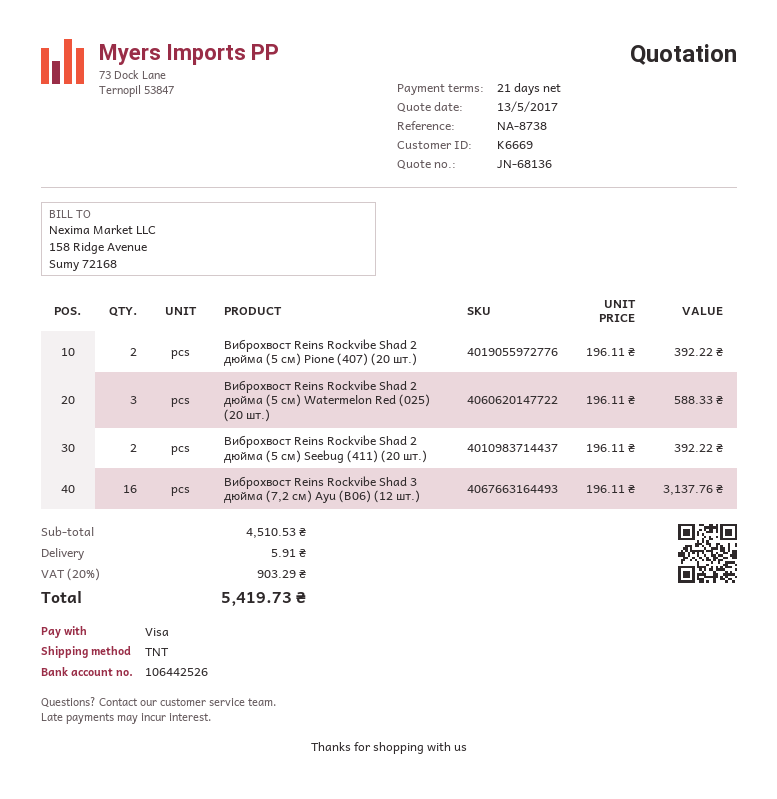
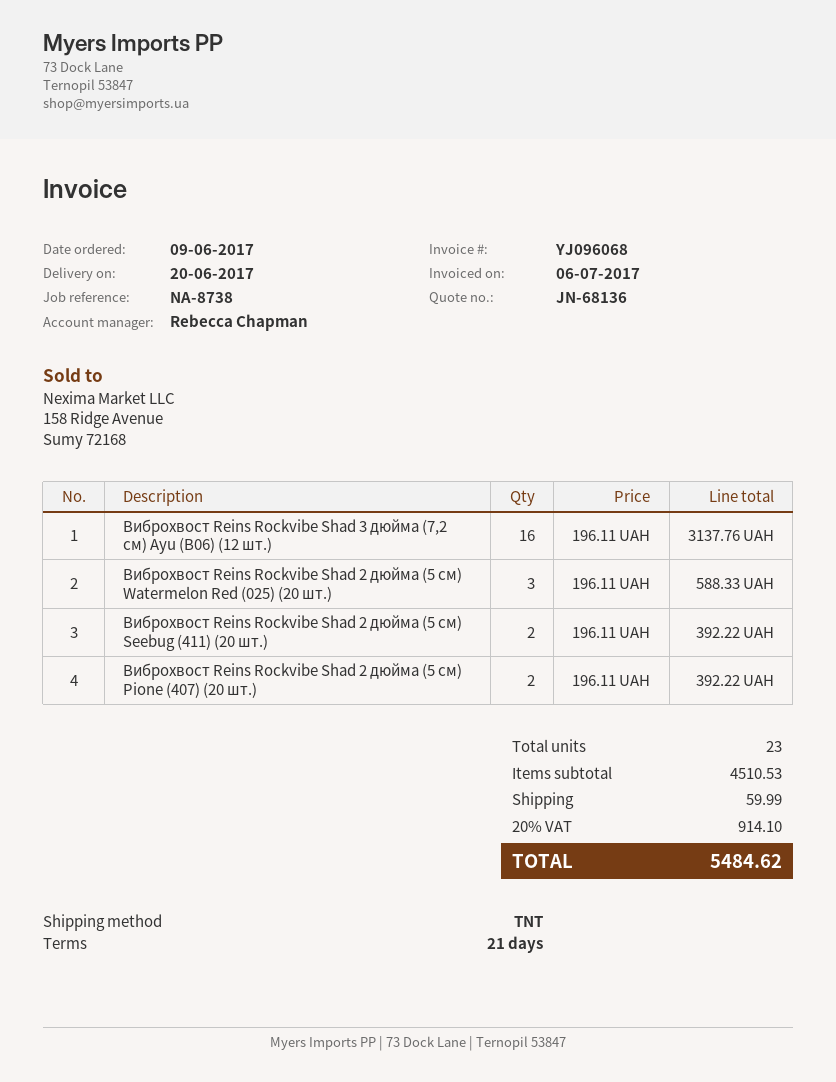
shipping: 5.91 -> 59.99
tax: 20% = 903.29 -> 20% = 914.10
total: 5419.73 -> 5484.62

